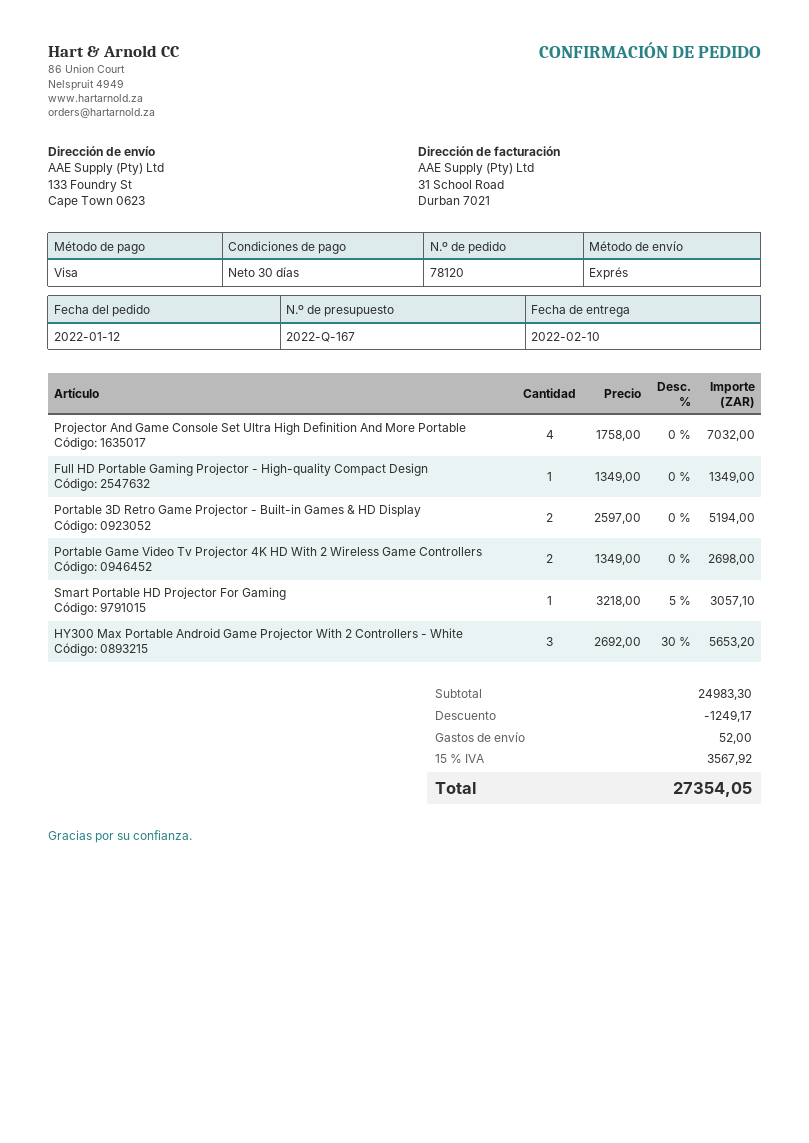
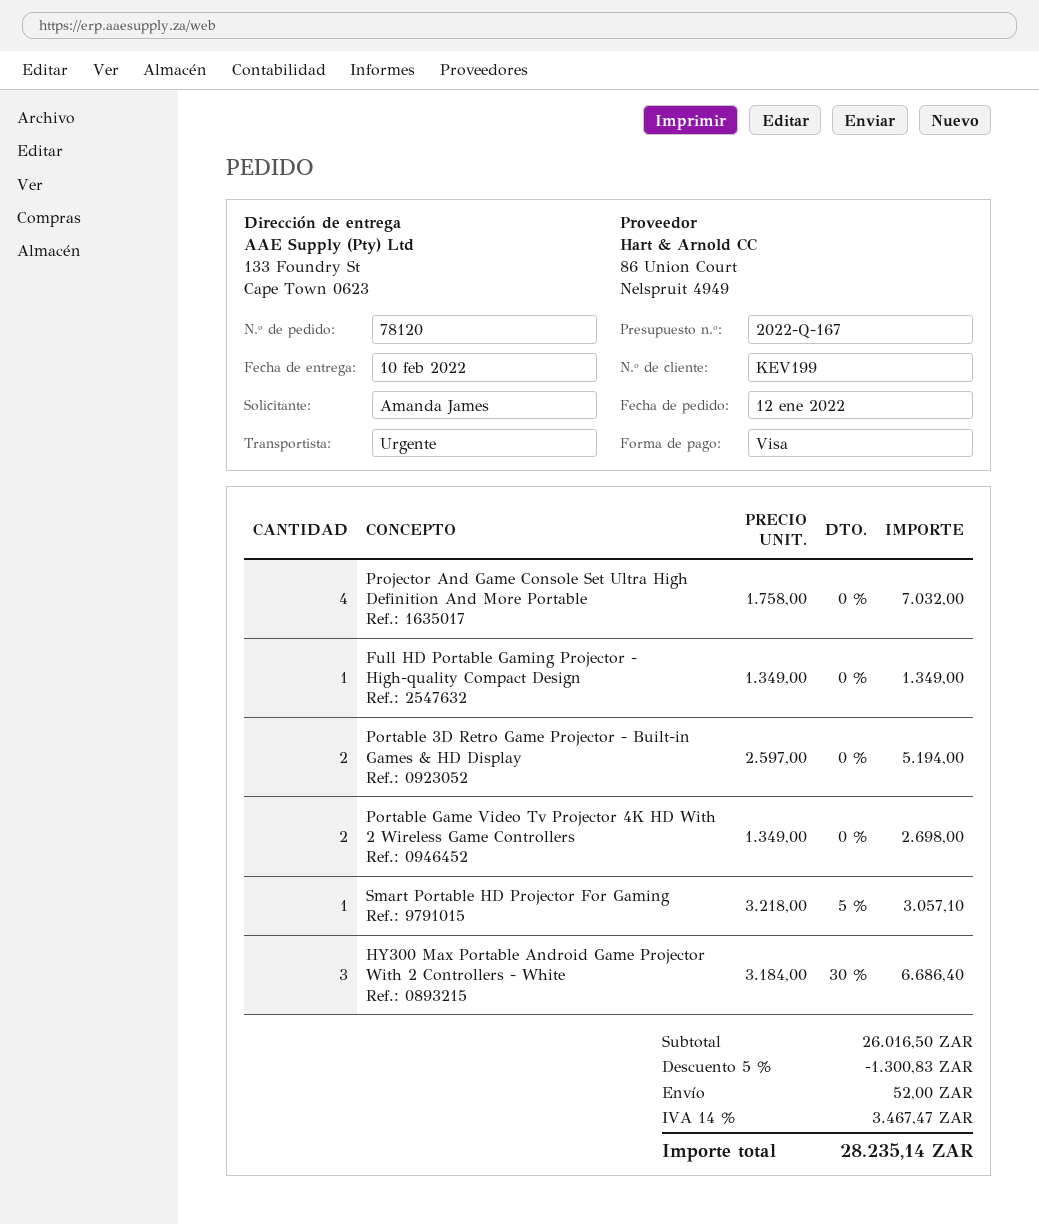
HY300 Max Portable Android Game Projector With 2 Controllers - White: 3 x 2692.00 - 30% = 5653.20 -> 3 x 3184.00 - 30% = 6686.40
subtotal: 24983.30 -> 26016.50
discount: 1249.17 -> 1300.83
tax: 15% = 3567.92 -> 14% = 3467.47
total: 27354.05 -> 28235.14

